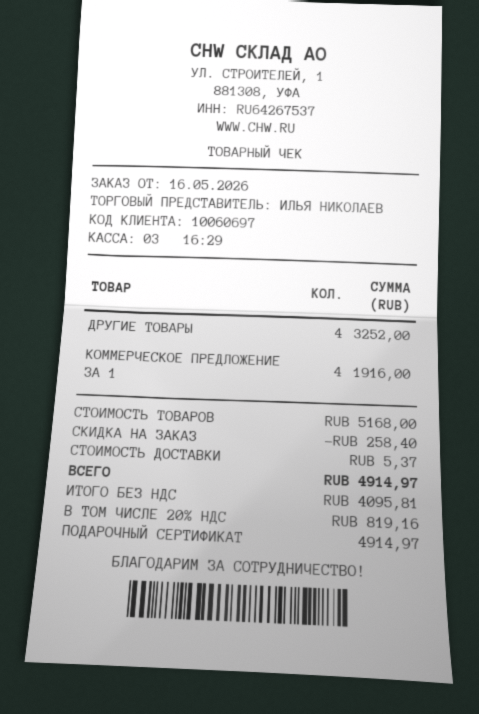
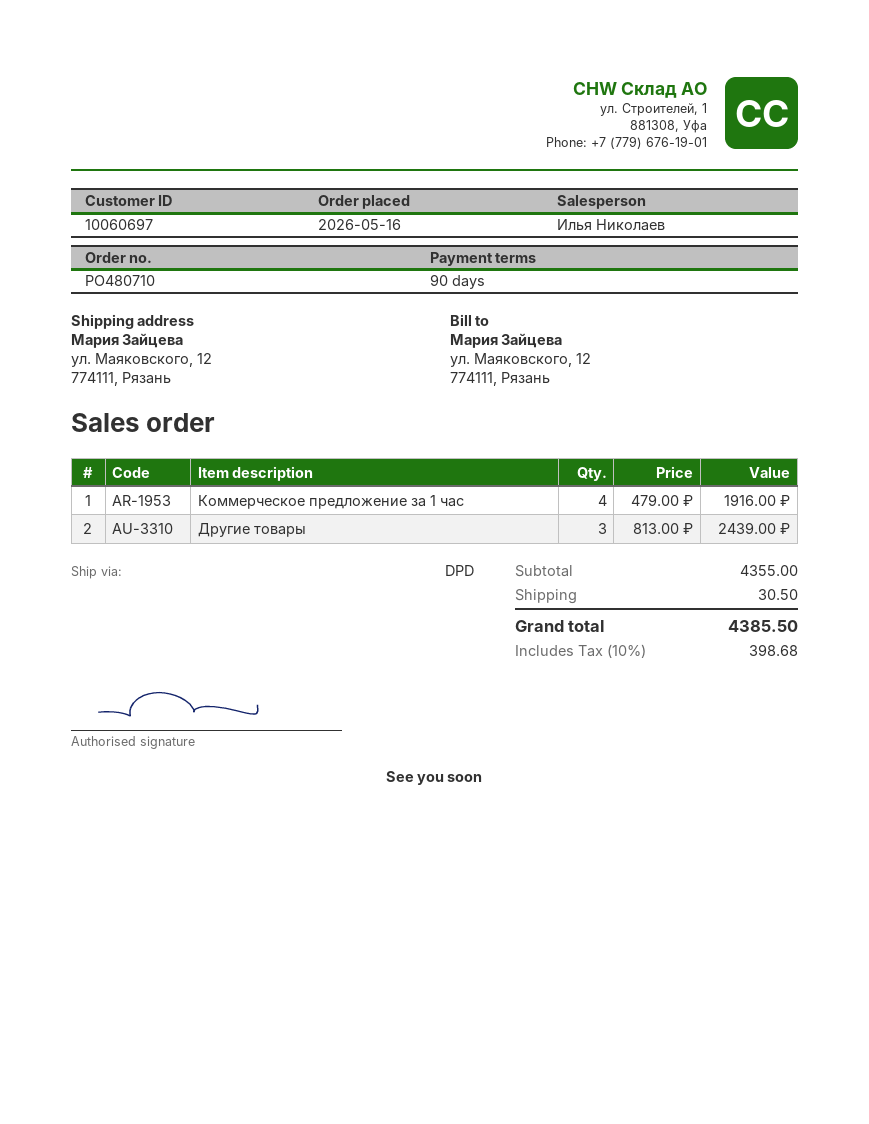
ДРУГИЕ ТОВАРЫ: 4 for 3252.00 -> 3 for 2439.00
subtotal: 5168.00 -> 4355.00
discount: 258.40 -> none
shipping: 5.37 -> 30.50
tax: 20% = 819.16 -> 10% = 398.68
total: 4914.97 -> 4385.50

